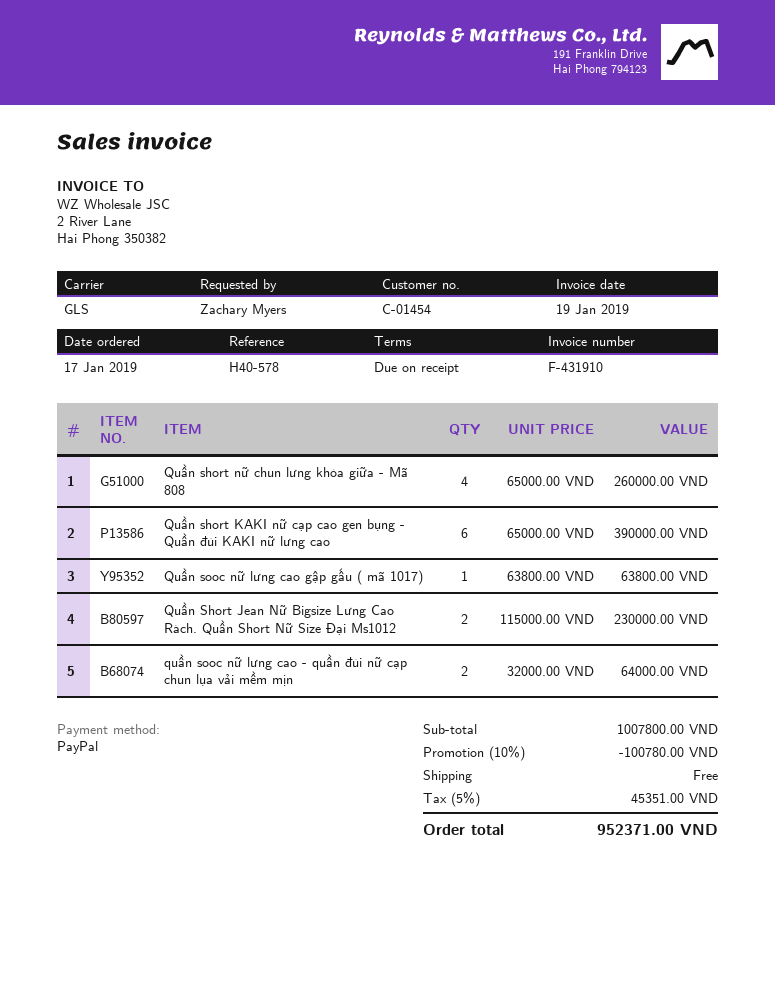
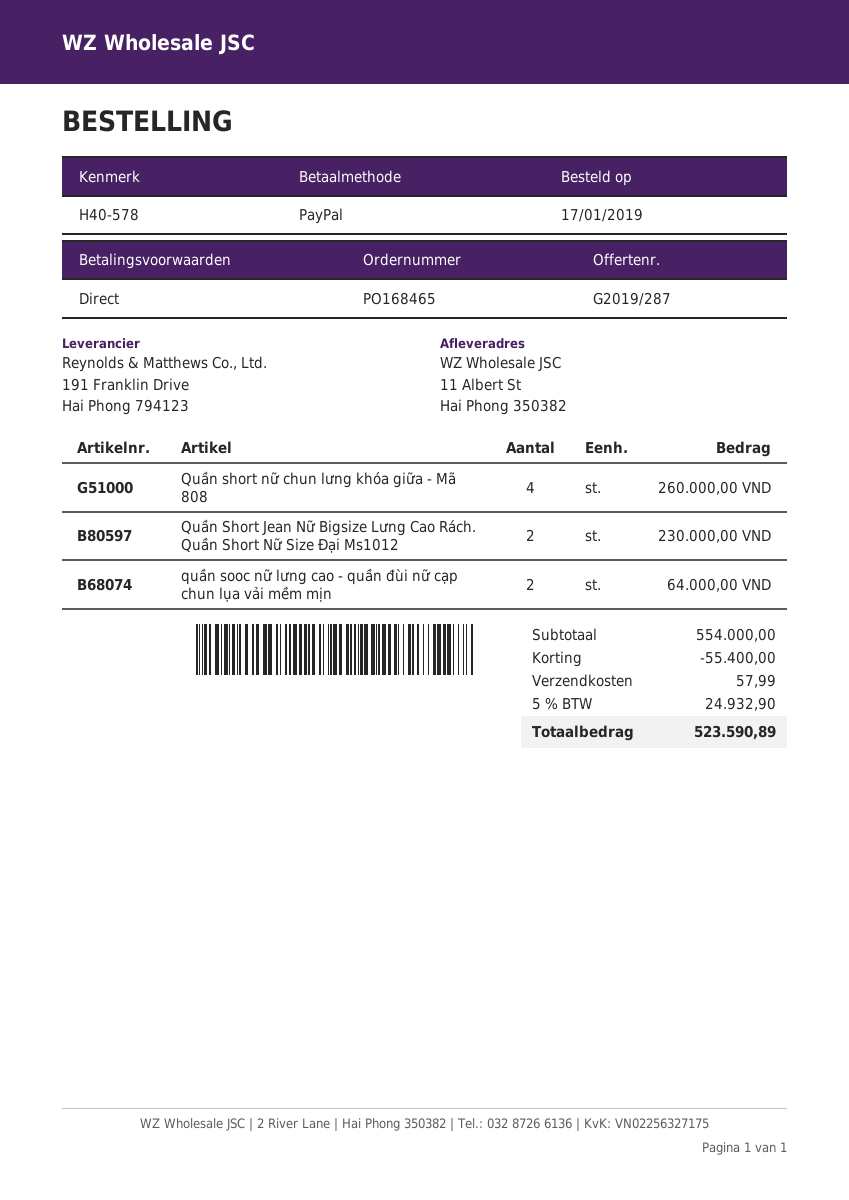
Quần short KAKI nữ cạp cao gen bụng - Quần đùi KAKI nữ lưng cao: 6 for 390000.00 -> none
Quần sooc nữ lưng cao gập gấu ( mã 1017): 1 for 63800.00 -> none
subtotal: 1007800.00 -> 554000.00
discount: 100780.00 -> 55400.00
shipping: 0.00 -> 57.99
tax: 5% = 45351.00 -> 5% = 24932.90
total: 952371.00 -> 523590.89

